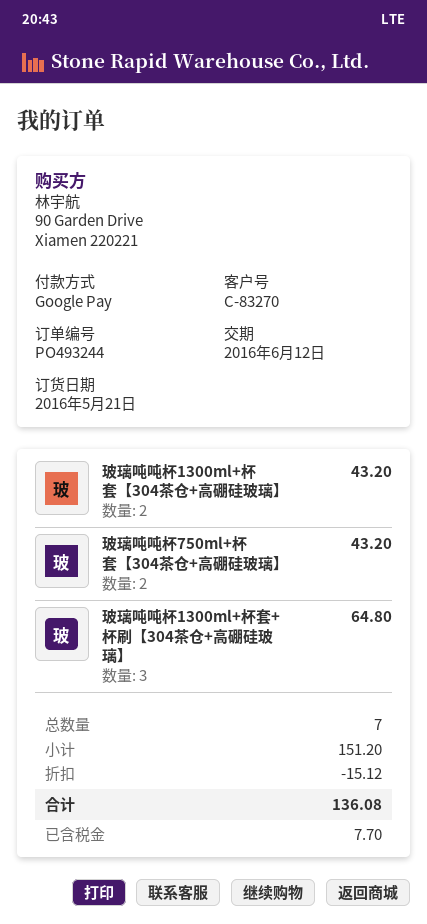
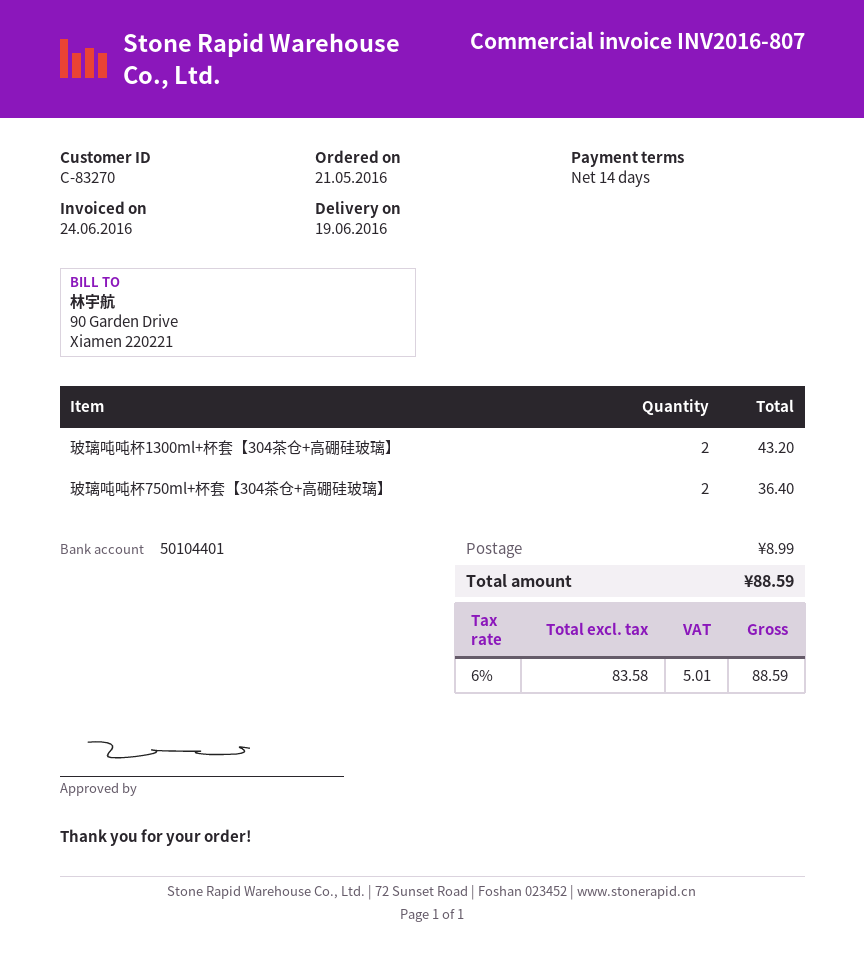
delivery date: 2016-06-12 -> 2016-06-19
玻璃吨吨杯750ml+杯套【304茶仓+高硼硅玻璃】: 2 for 43.20 -> 2 for 36.40
玻璃吨吨杯1300ml+杯套+杯刷【304茶仓+高硼硅玻璃】: 3 for 64.80 -> none
discount: 15.12 -> none
shipping: none -> 8.99
tax: 7.70 -> 5.01
total: 136.08 -> 88.59

